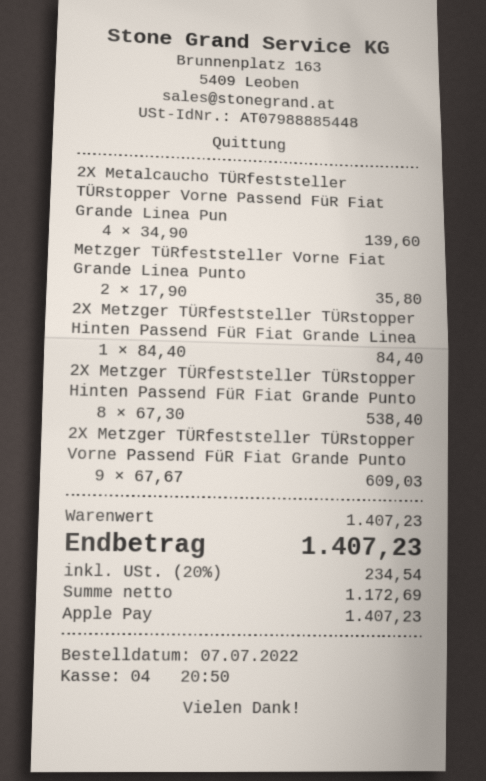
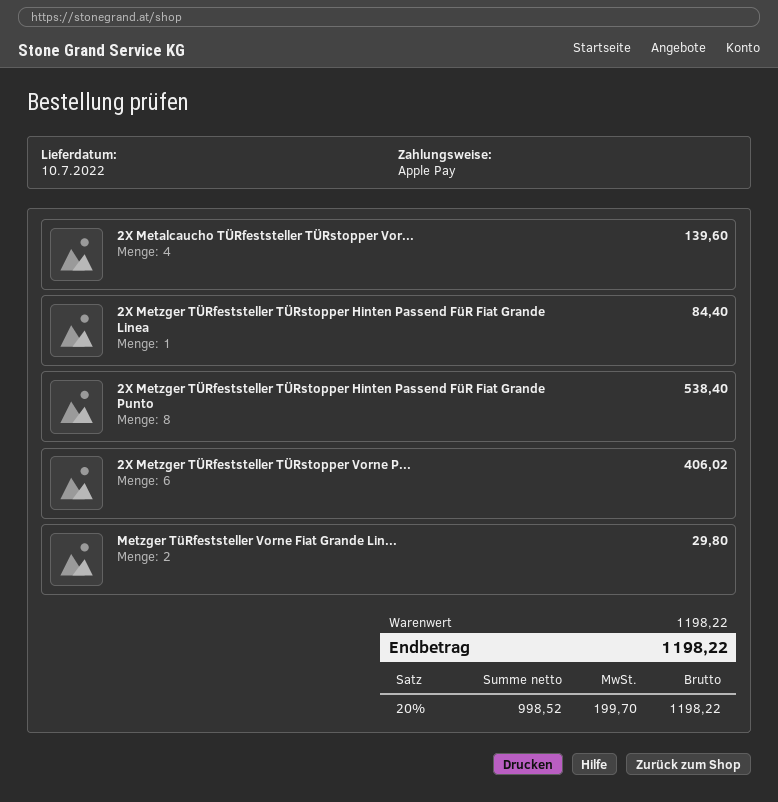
Metzger TüRfeststeller Vorne Fiat Grande Linea Punto: 2 for 35.80 -> 2 for 29.80
2X Metzger TÜRfeststeller TÜRstopper Vorne Passend FüR Fiat Grande Punto: 9 for 609.03 -> 6 for 406.02
subtotal: 1407.23 -> 1198.22
net: 1172.69 -> 998.52
tax: 20% = 234.54 -> 20% = 199.70
total: 1407.23 -> 1198.22

